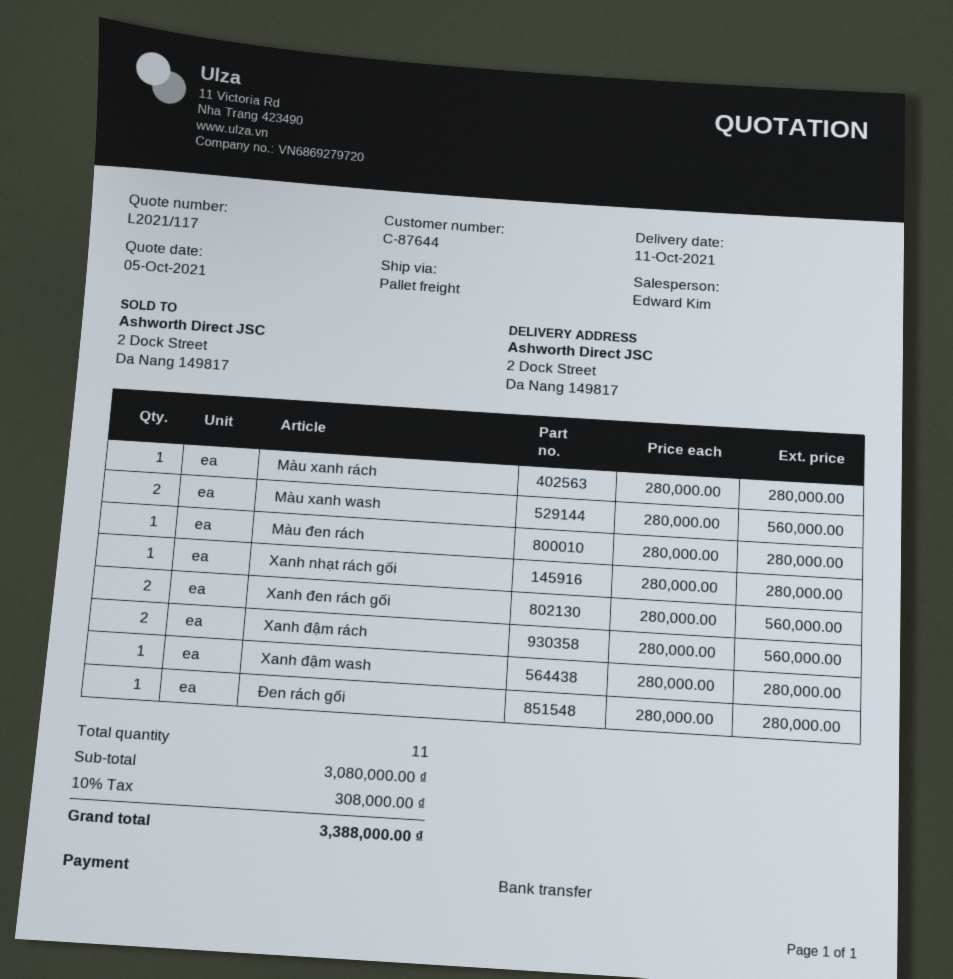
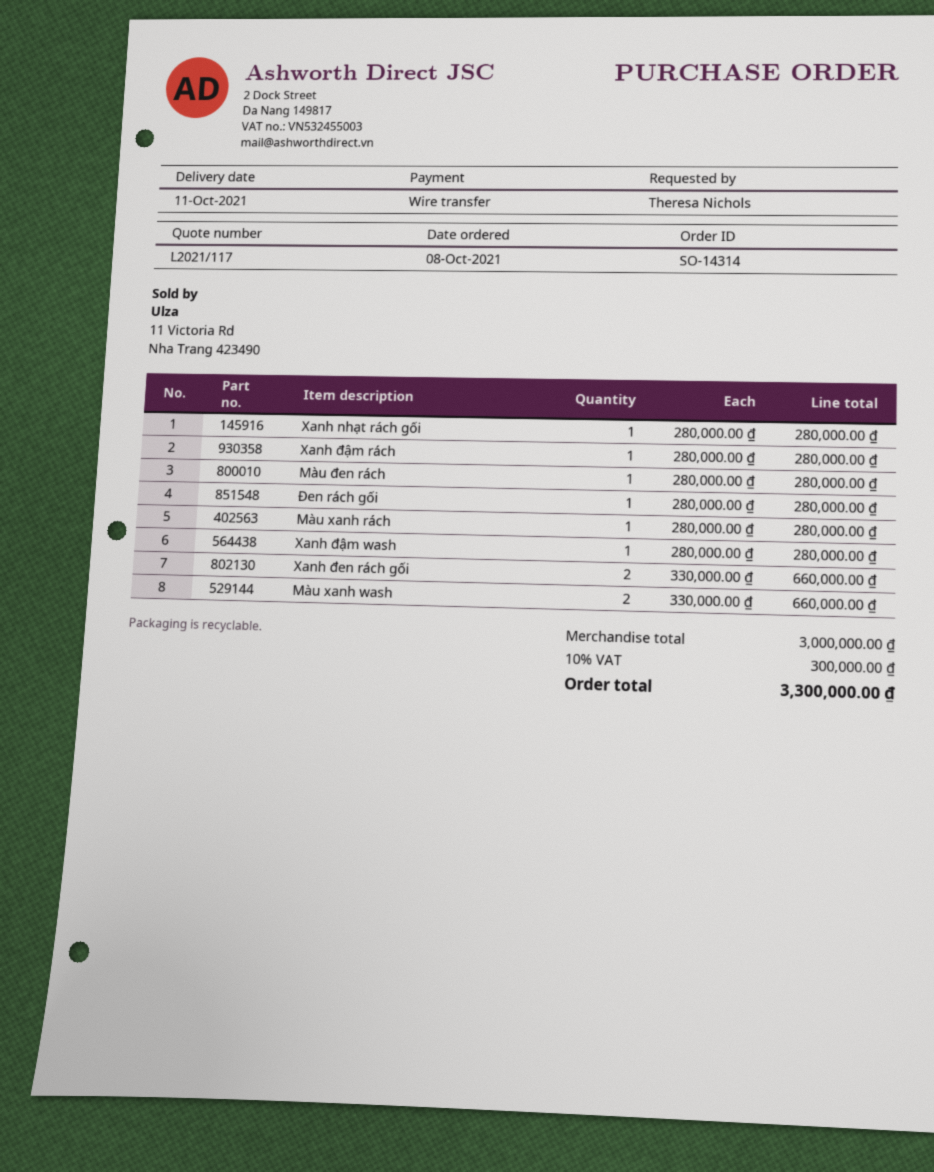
Màu xanh wash: 2 x 280000.00 = 560000.00 -> 2 x 330000.00 = 660000.00
Xanh đen rách gối: 2 x 280000.00 = 560000.00 -> 2 x 330000.00 = 660000.00
Xanh đậm rách: 2 x 280000.00 = 560000.00 -> 1 x 280000.00 = 280000.00
subtotal: 3080000.00 -> 3000000.00
tax: 10% = 308000.00 -> 10% = 300000.00
total: 3388000.00 -> 3300000.00

